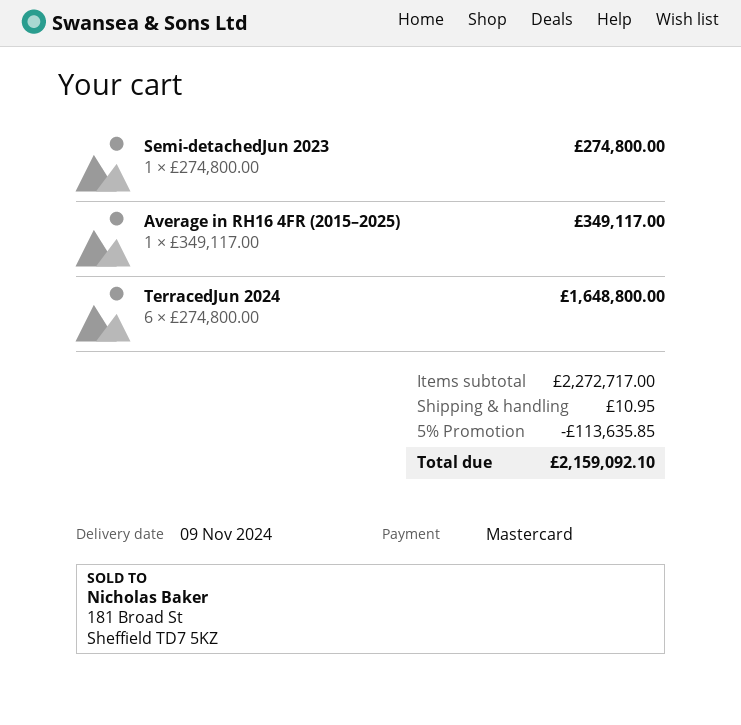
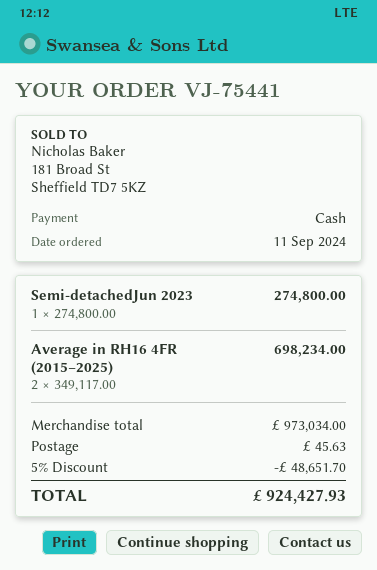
payment method: Mastercard -> cash
Average in RH16 4FR (2015–2025): 1 x 349117.00 = 349117.00 -> 2 x 349117.00 = 698234.00
TerracedJun 2024: 6 x 274800.00 = 1648800.00 -> none
subtotal: 2272717.00 -> 973034.00
discount: 5% = 113635.85 -> 5% = 48651.70
shipping: 10.95 -> 45.63
total: 2159092.10 -> 924427.93

